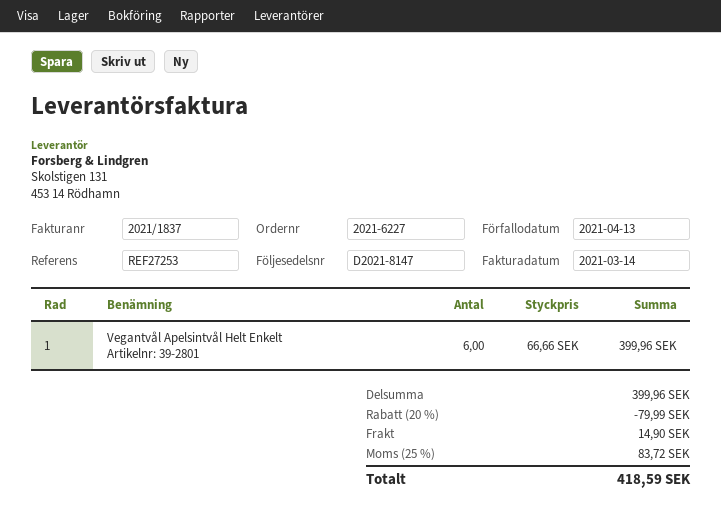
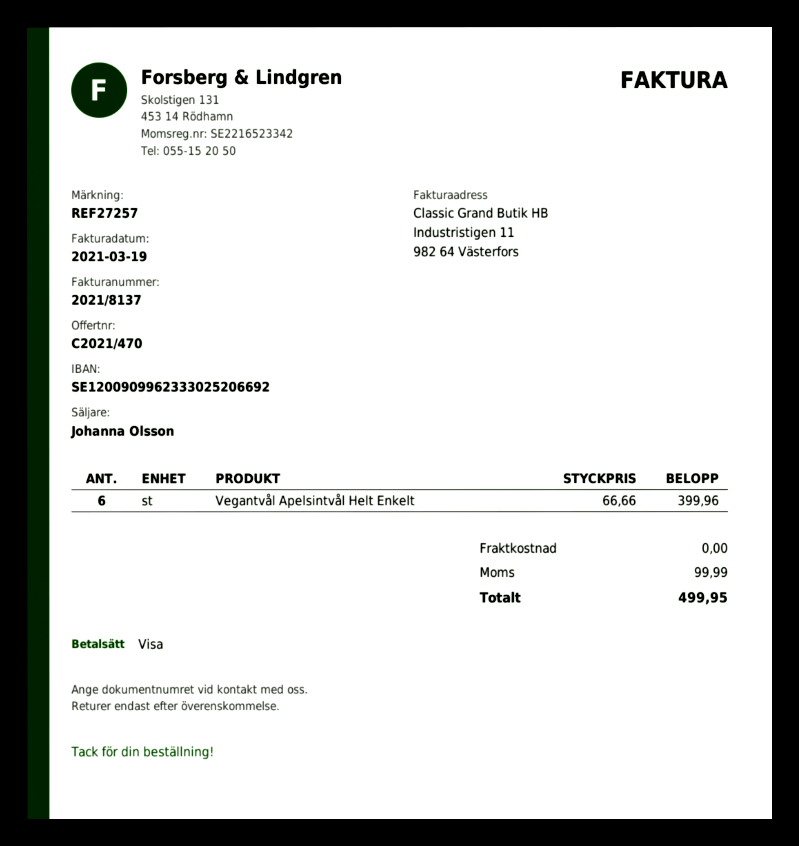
invoice number: 2021/1837 -> 2021/8137
invoice date: 2021-03-14 -> 2021-03-19
reference: REF27253 -> REF27257
discount: 20% = 79.99 -> none
shipping: 14.90 -> 0.00
tax: 83.72 -> 99.99
total: 418.59 -> 499.95

